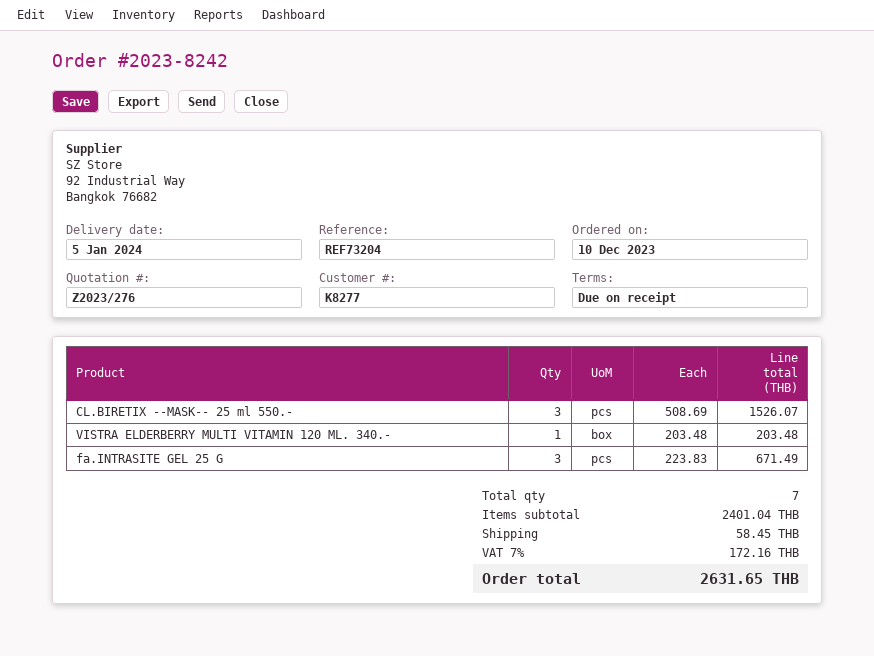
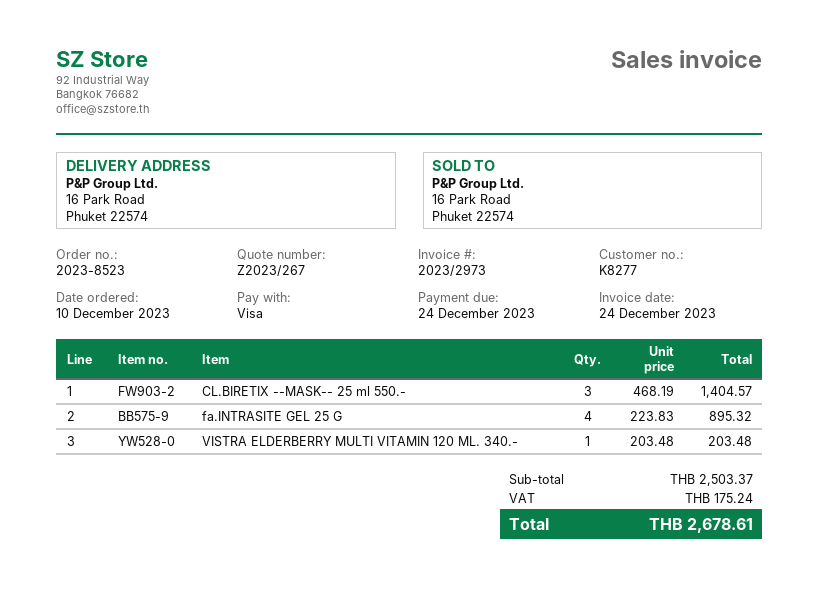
quote number: Z2023/276 -> Z2023/267
order number: 2023-8242 -> 2023-8523
CL.BIRETIX --MASK-- 25 ml 550.-: 3 x 508.69 = 1526.07 -> 3 x 468.19 = 1404.57
fa.INTRASITE GEL 25 G: 3 x 223.83 = 671.49 -> 4 x 223.83 = 895.32
subtotal: 2401.04 -> 2503.37
shipping: 58.45 -> none
tax: 172.16 -> 175.24
total: 2631.65 -> 2678.61

